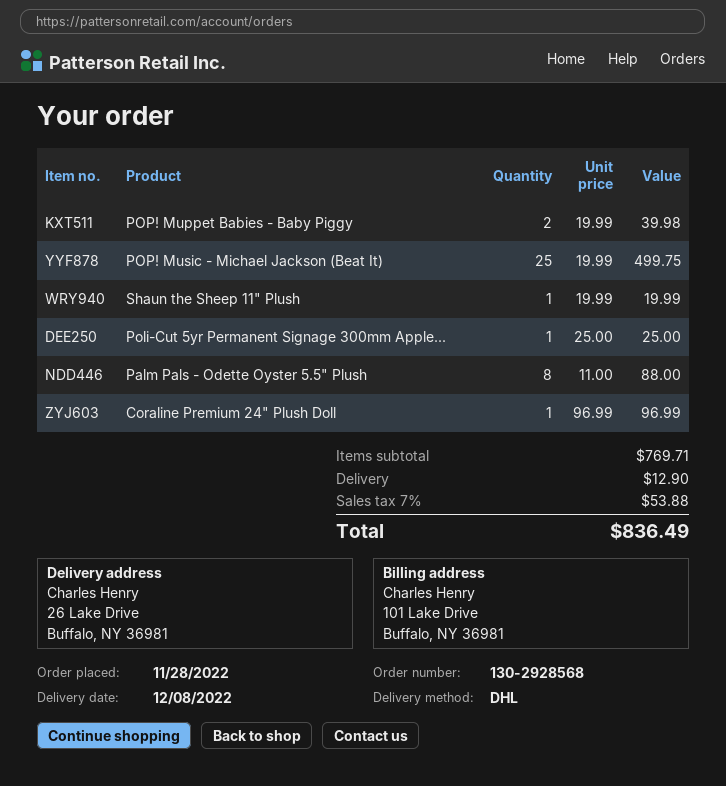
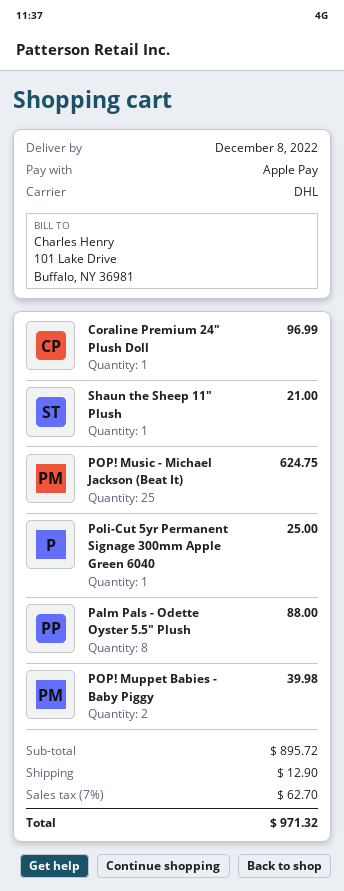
POP! Music - Michael Jackson (Beat It): 25 for 499.75 -> 25 for 624.75
Shaun the Sheep 11" Plush: 1 for 19.99 -> 1 for 21.00
subtotal: 769.71 -> 895.72
tax: 7% = 53.88 -> 7% = 62.70
total: 836.49 -> 971.32

